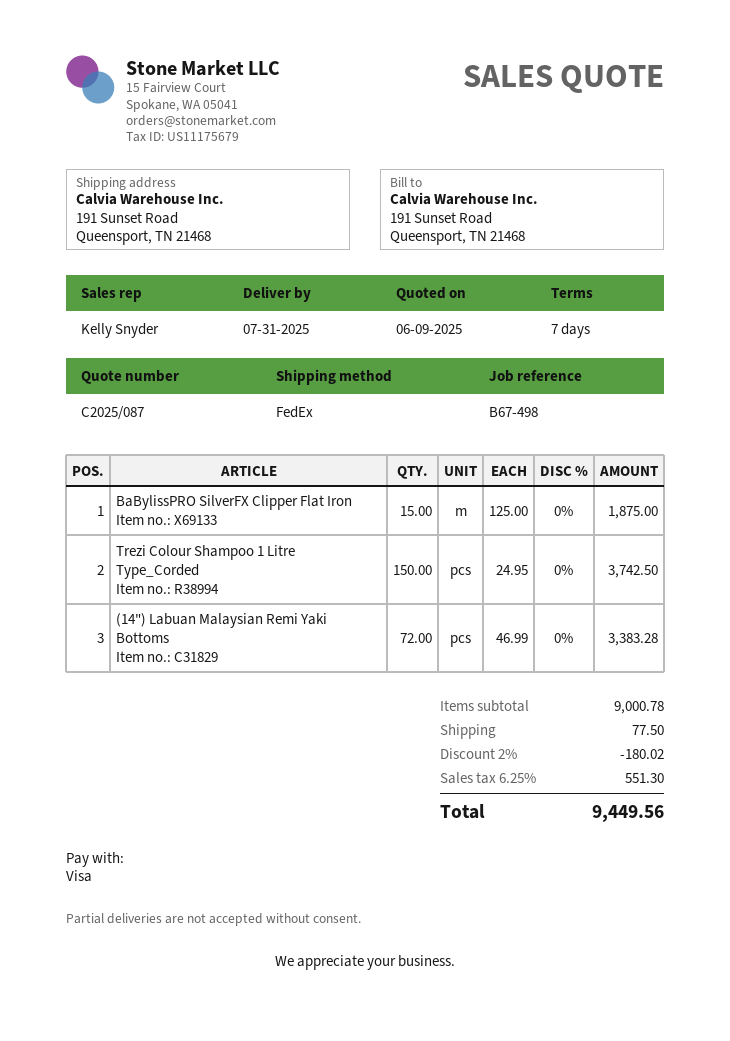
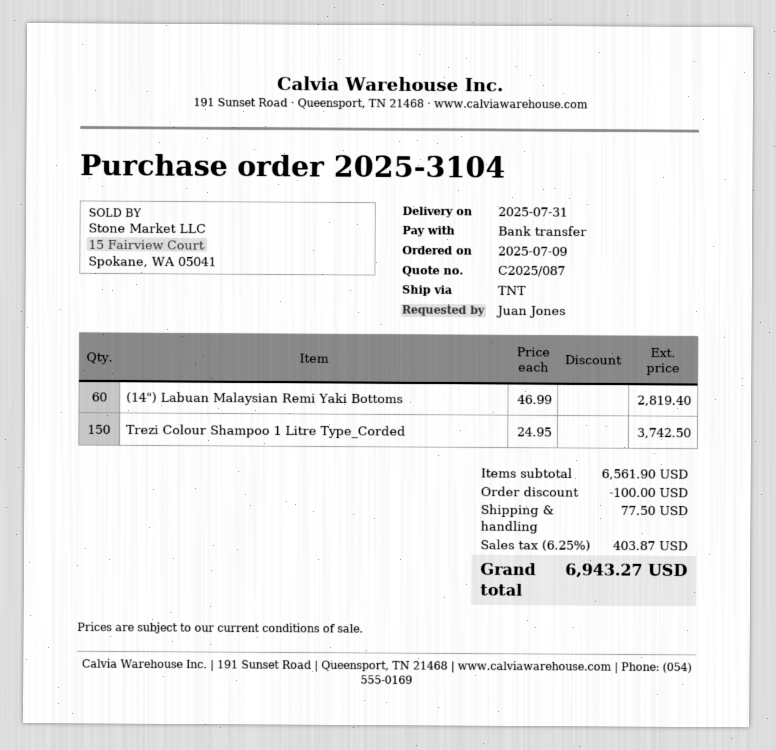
payment method: Visa -> bank transfer
shipping method: FedEx -> TNT
BaBylissPRO SilverFX Clipper Flat Iron: 15 x 125.00 = 1875.00 -> none
(14") Labuan Malaysian Remi Yaki Bottoms: 72 x 46.99 = 3383.28 -> 60 x 46.99 = 2819.40
subtotal: 9000.78 -> 6561.90
discount: 180.02 -> 100.00
tax: 6.25% = 551.30 -> 6.25% = 403.87
total: 9449.56 -> 6943.27

